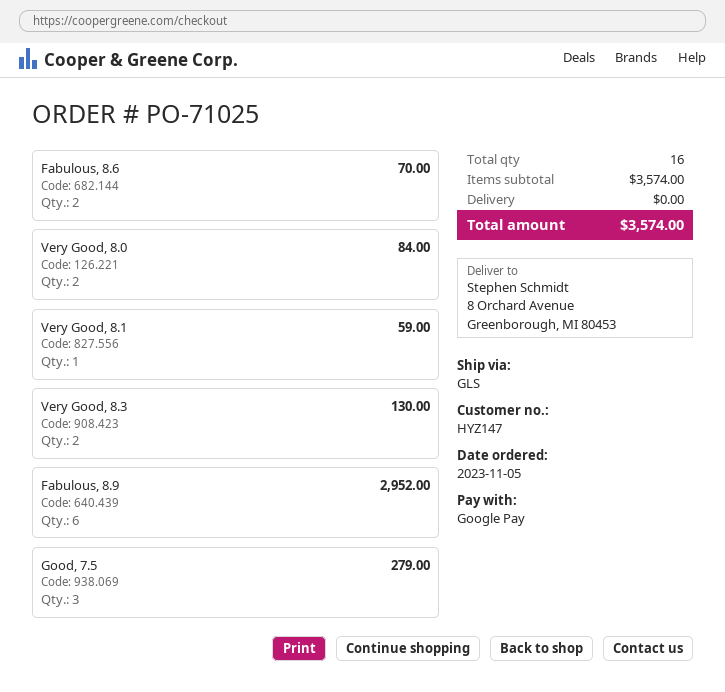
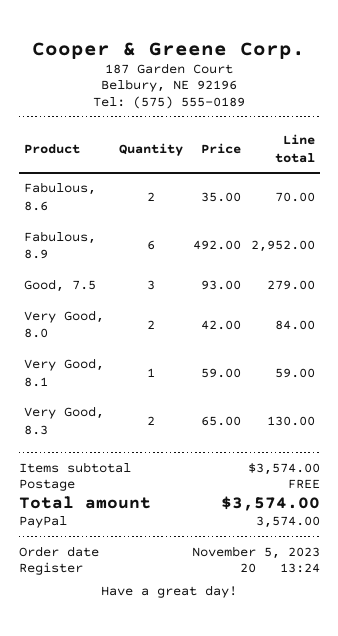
payment method: Google Pay -> PayPal

